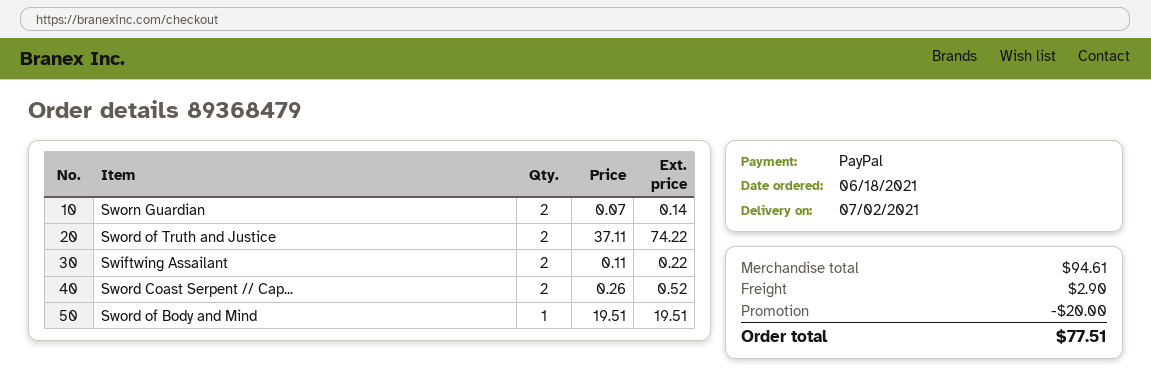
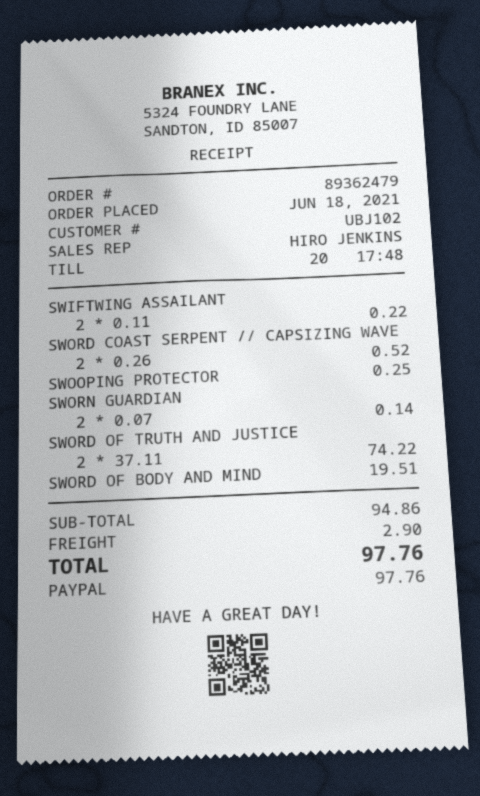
order number: 89368479 -> 89362479
SWOOPING PROTECTOR: none -> 1 x 0.25 = 0.25
subtotal: 94.61 -> 94.86
discount: 20.00 -> none
total: 77.51 -> 97.76

